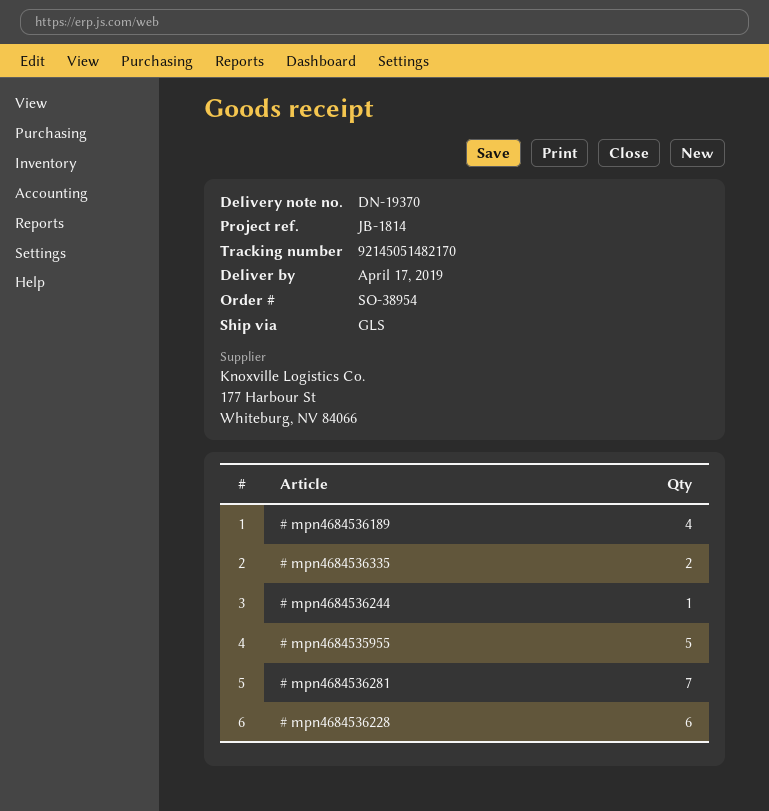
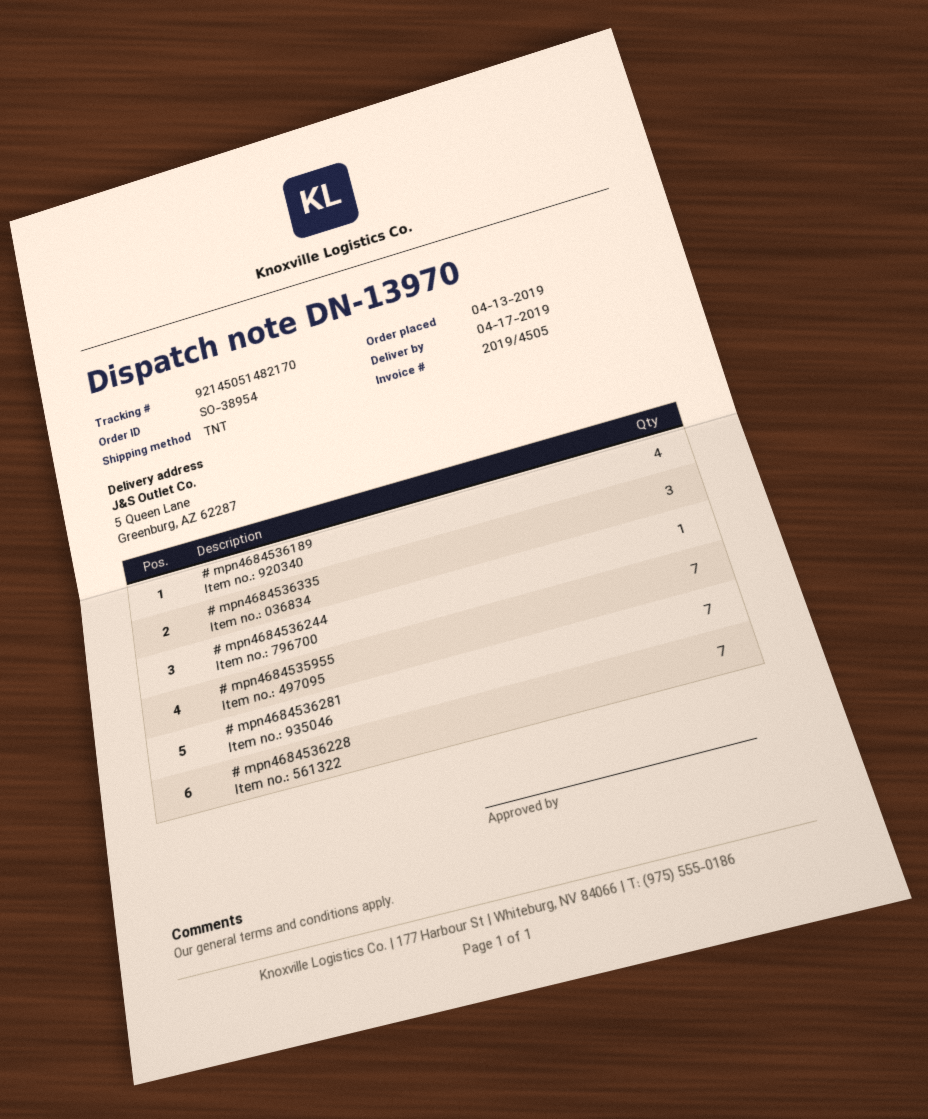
delivery note number: DN-19370 -> DN-13970
shipping method: GLS -> TNT
# mpn4684536335: 2 -> 3
# mpn4684535955: 5 -> 7
# mpn4684536228: 6 -> 7

